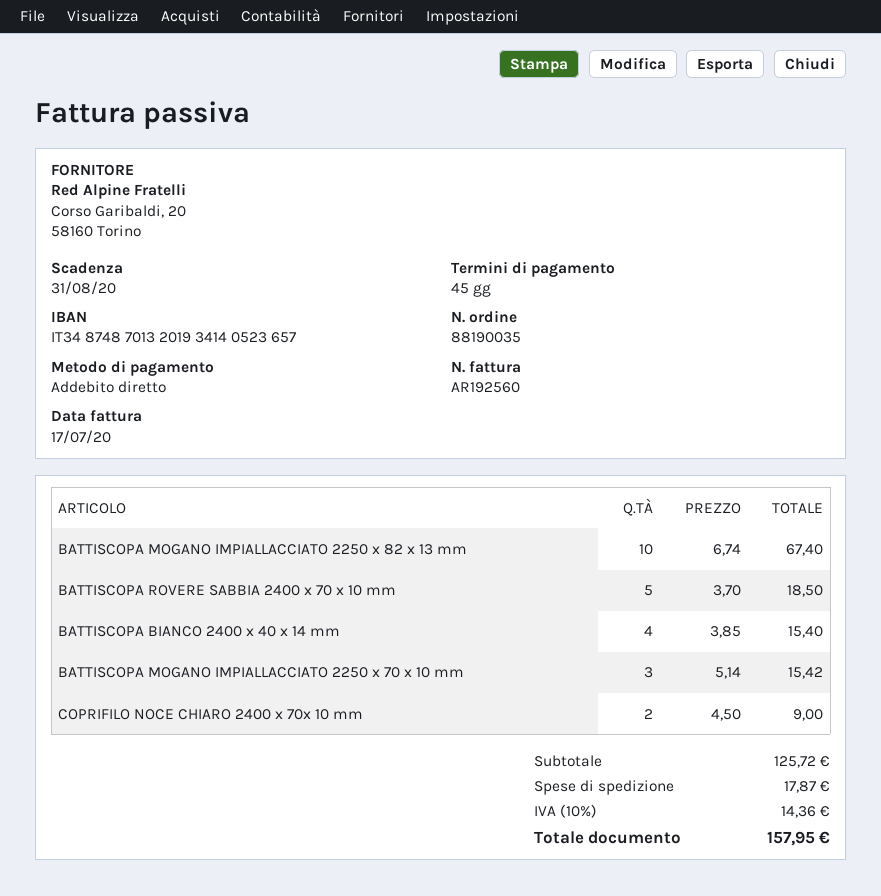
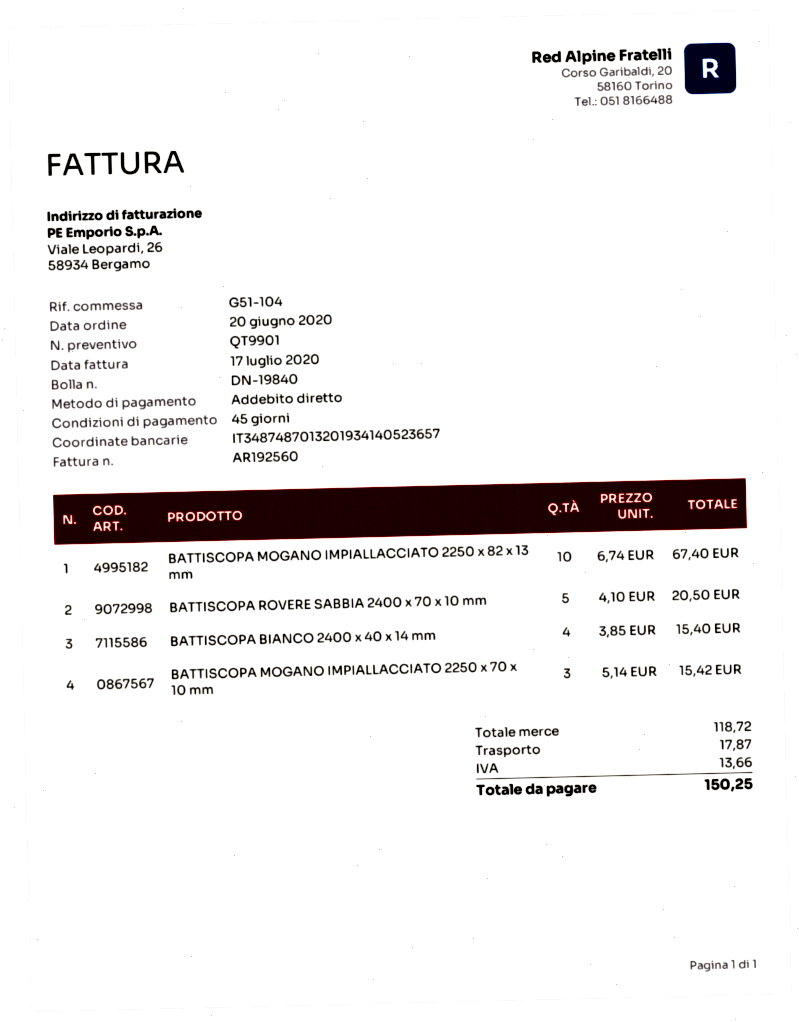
BATTISCOPA ROVERE SABBIA 2400 x 70 x 10 mm: 5 x 3.70 = 18.50 -> 5 x 4.10 = 20.50
COPRIFILO NOCE CHIARO 2400 x 70x 10 mm: 2 x 4.50 = 9.00 -> none
subtotal: 125.72 -> 118.72
tax: 14.36 -> 13.66
total: 157.95 -> 150.25

